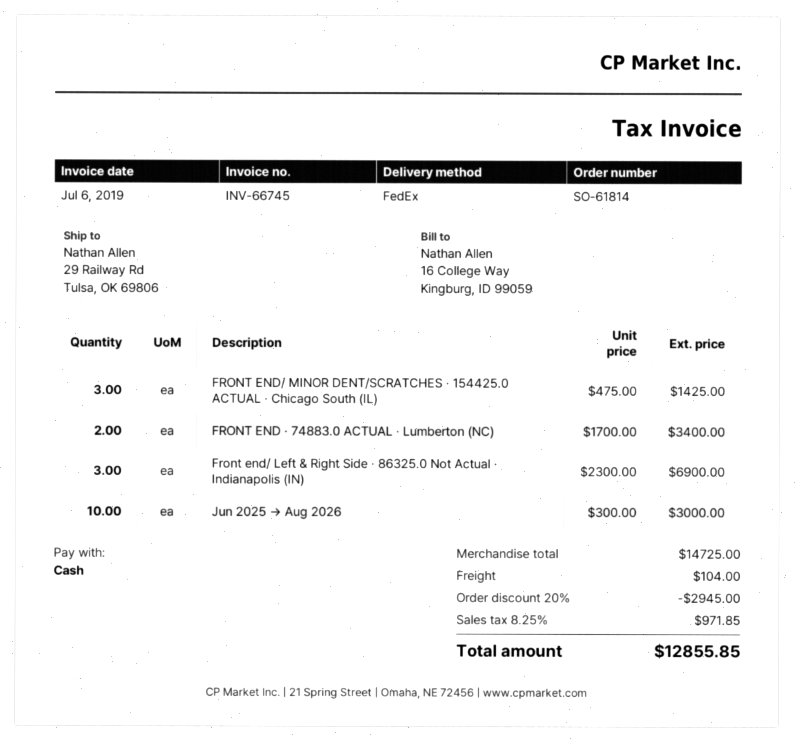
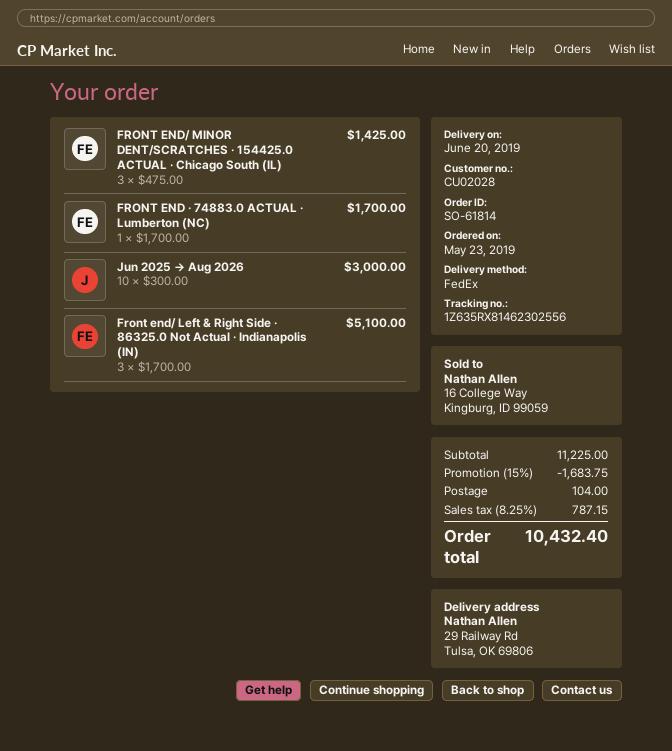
FRONT END · 74883.0 ACTUAL · Lumberton (NC): 2 x 1700.00 = 3400.00 -> 1 x 1700.00 = 1700.00
Front end/ Left & Right Side · 86325.0 Not Actual · Indianapolis (IN): 3 x 2300.00 = 6900.00 -> 3 x 1700.00 = 5100.00
subtotal: 14725.00 -> 11225.00
discount: 20% = 2945.00 -> 15% = 1683.75
tax: 8.25% = 971.85 -> 8.25% = 787.15
total: 12855.85 -> 10432.40

